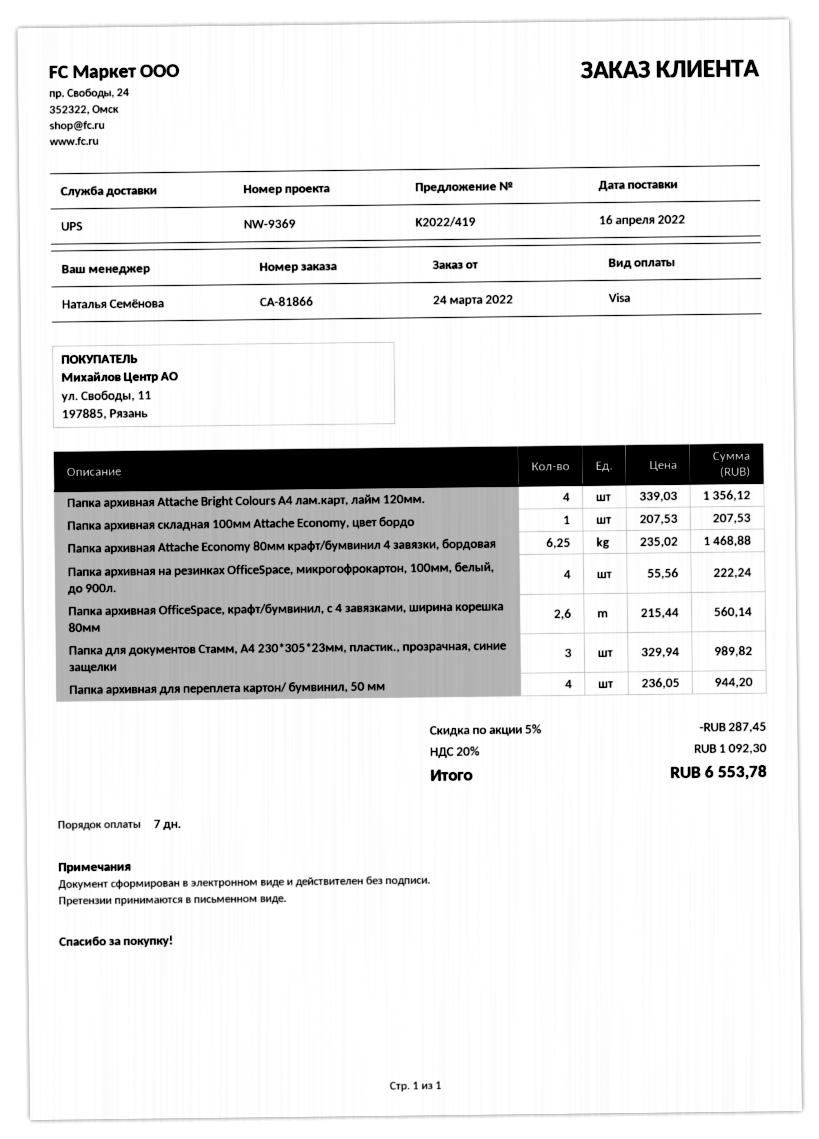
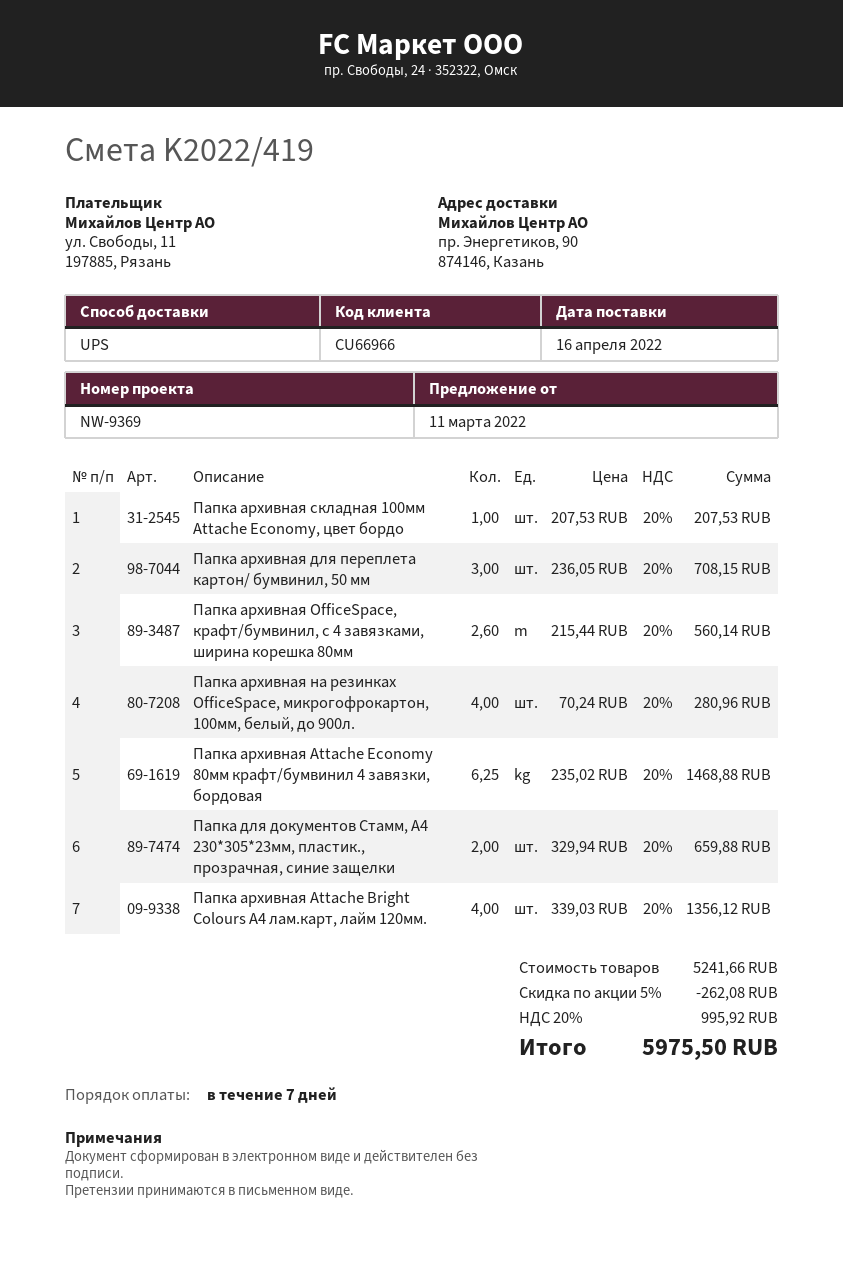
Папка архивная на резинках OfficeSpace, микрогофрокартон, 100мм, белый, до 900л.: 4 x 55.56 = 222.24 -> 4 x 70.24 = 280.96
Папка для документов Стамм, А4 230*305*23мм, пластик., прозрачная, синие защелки: 3 x 329.94 = 989.82 -> 2 x 329.94 = 659.88
Папка архивная для переплета картон/ бумвинил, 50 мм: 4 x 236.05 = 944.20 -> 3 x 236.05 = 708.15
discount: 5% = 287.45 -> 5% = 262.08
tax: 20% = 1092.30 -> 20% = 995.92
total: 6553.78 -> 5975.50

